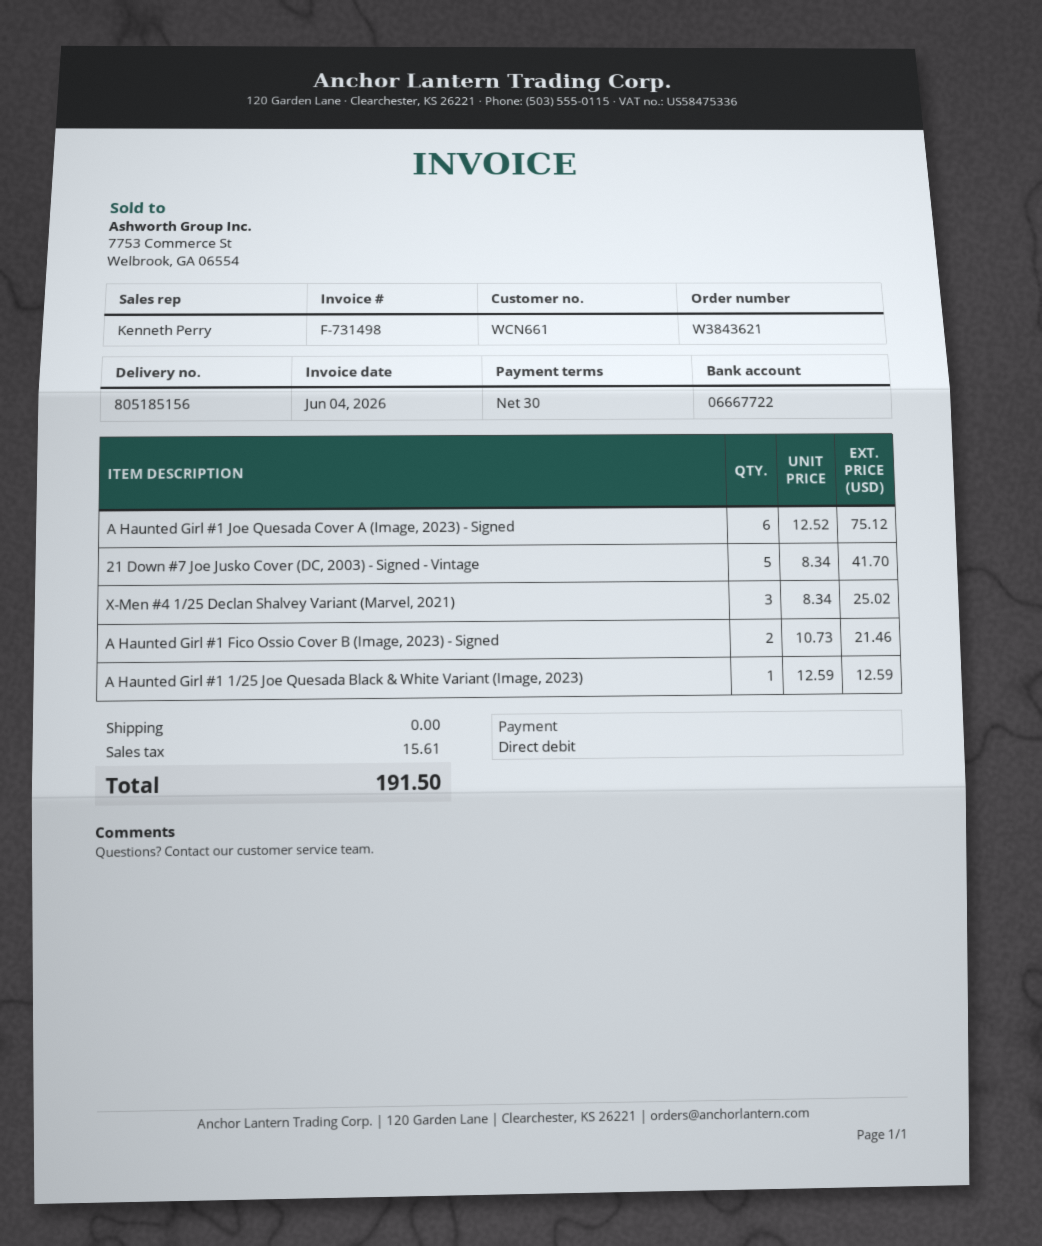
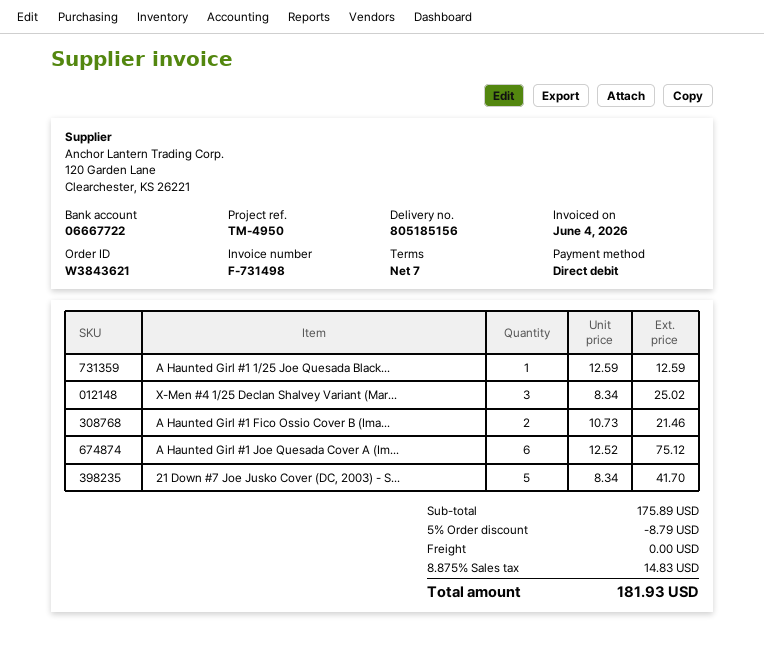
payment terms: 30 days -> 7 days
discount: none -> 5% = 8.79
tax: 15.61 -> 14.83
total: 191.50 -> 181.93

